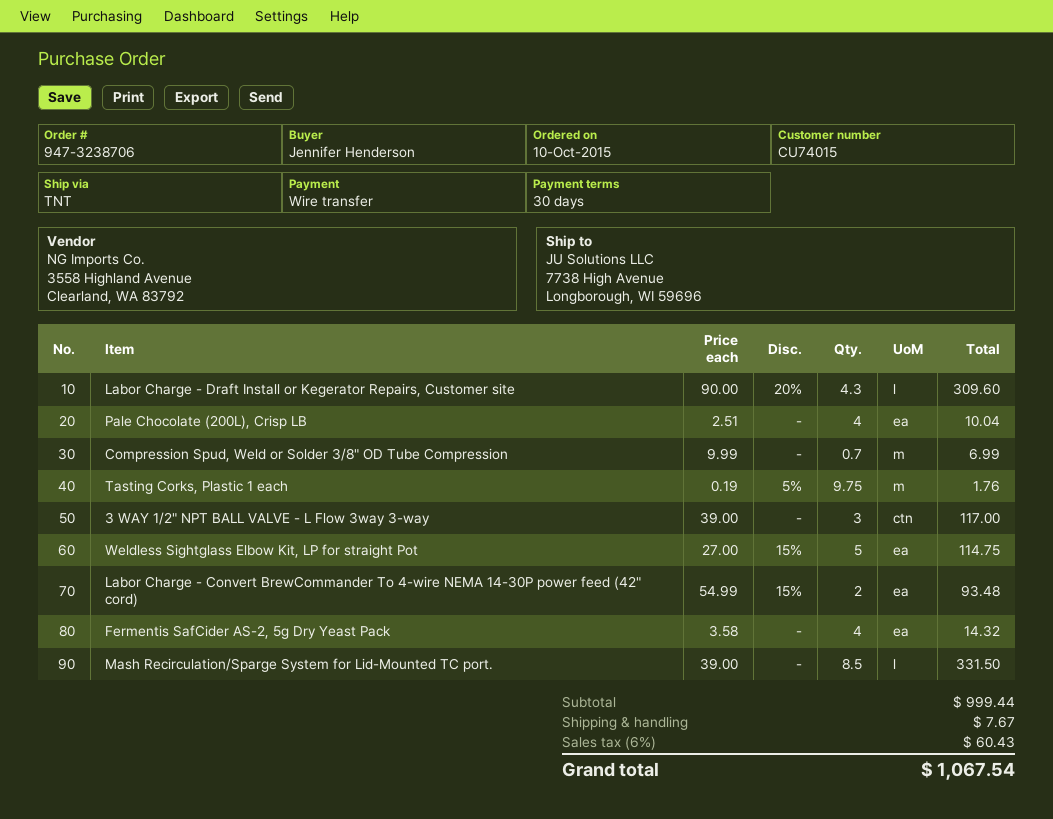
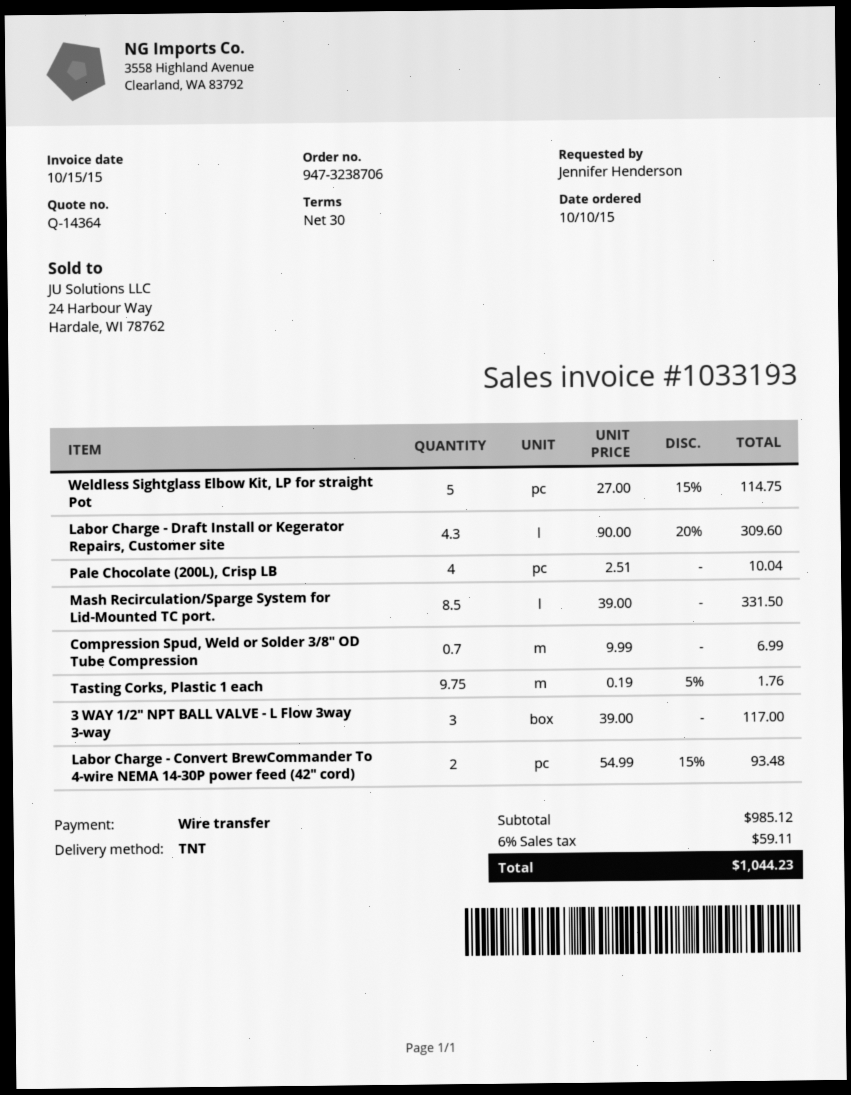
Fermentis SafCider AS-2, 5g Dry Yeast Pack: 4 x 3.58 = 14.32 -> none
subtotal: 999.44 -> 985.12
shipping: 7.67 -> none
tax: 6% = 60.43 -> 6% = 59.11
total: 1067.54 -> 1044.23

